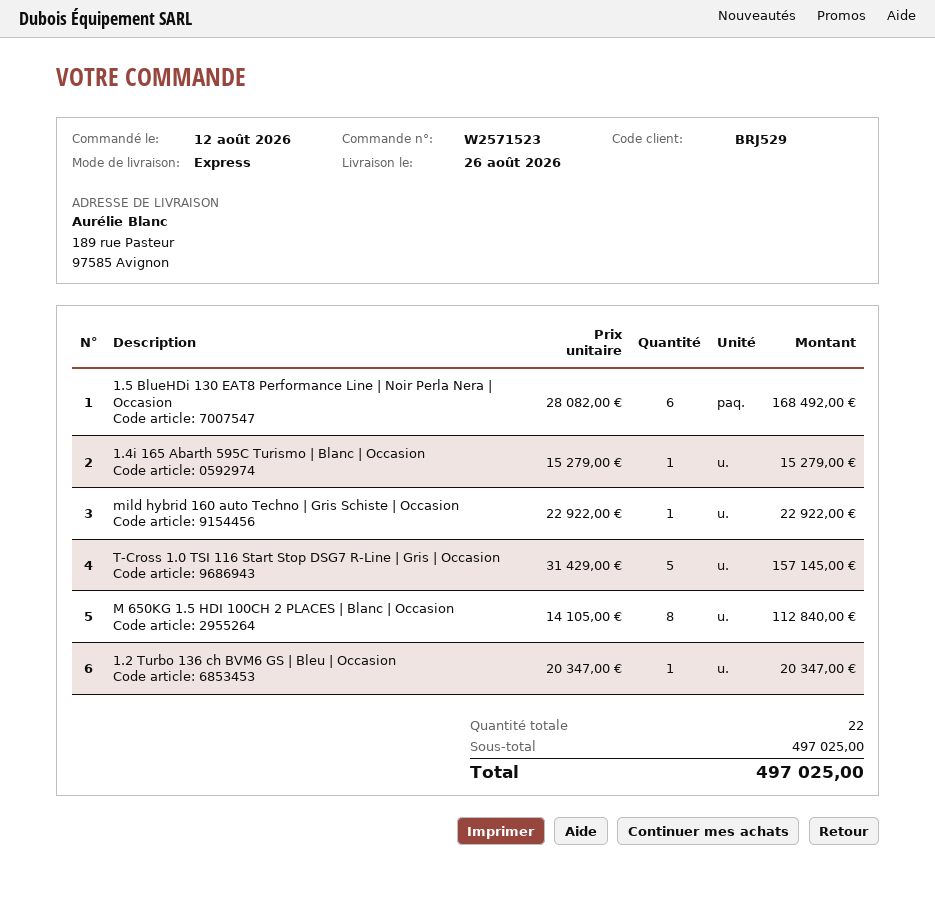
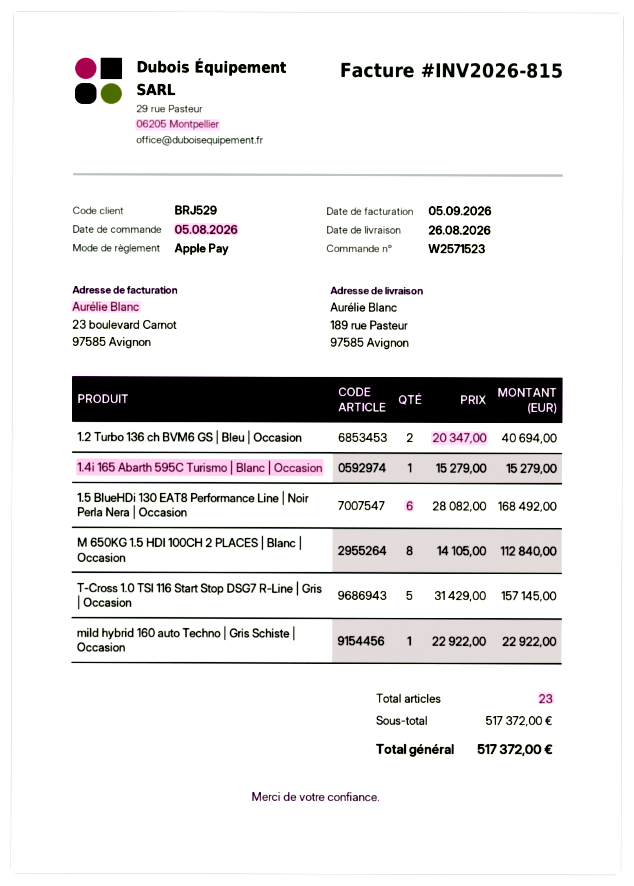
order date: 2026-08-12 -> 2026-08-05
1.2 Turbo 136 ch BVM6 GS | Bleu | Occasion: 1 x 20347.00 = 20347.00 -> 2 x 20347.00 = 40694.00
total quantity: 22 -> 23
subtotal: 497025.00 -> 517372.00
total: 497025.00 -> 517372.00

